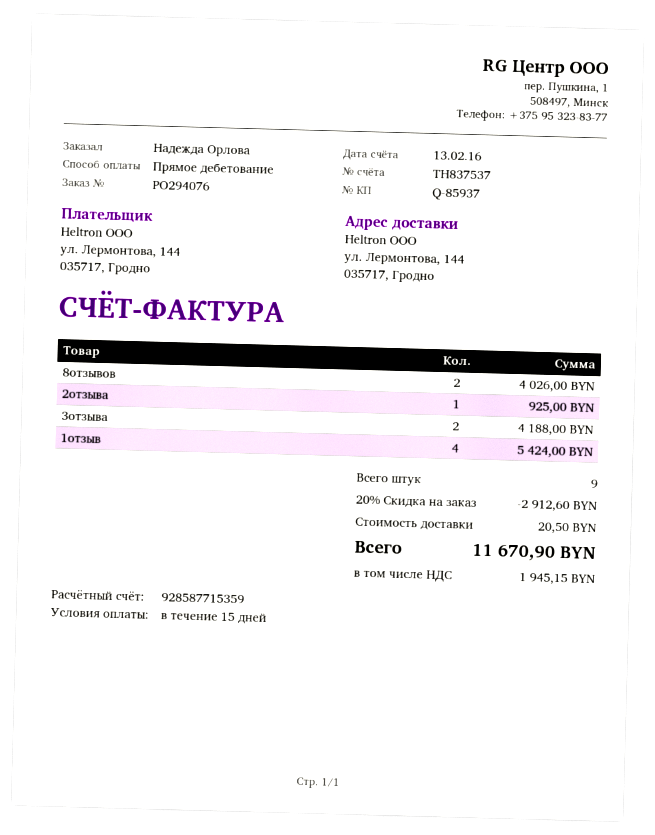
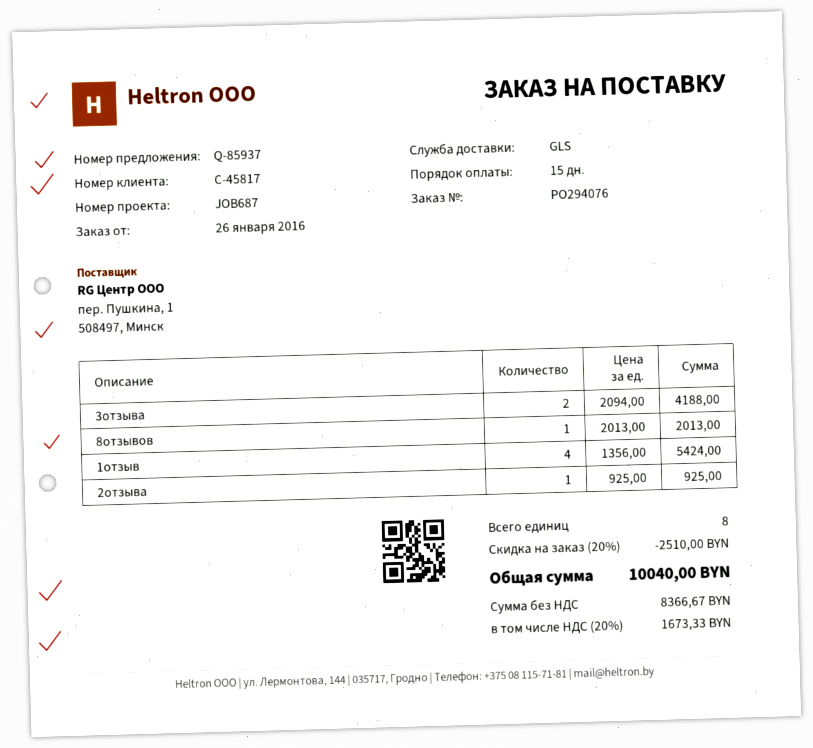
8отзывов: 2 for 4026.00 -> 1 for 2013.00
total quantity: 9 -> 8
discount: 20% = 2912.60 -> 20% = 2510.00
shipping: 20.50 -> none
tax: 1945.15 -> 1673.33
total: 11670.90 -> 10040.00

